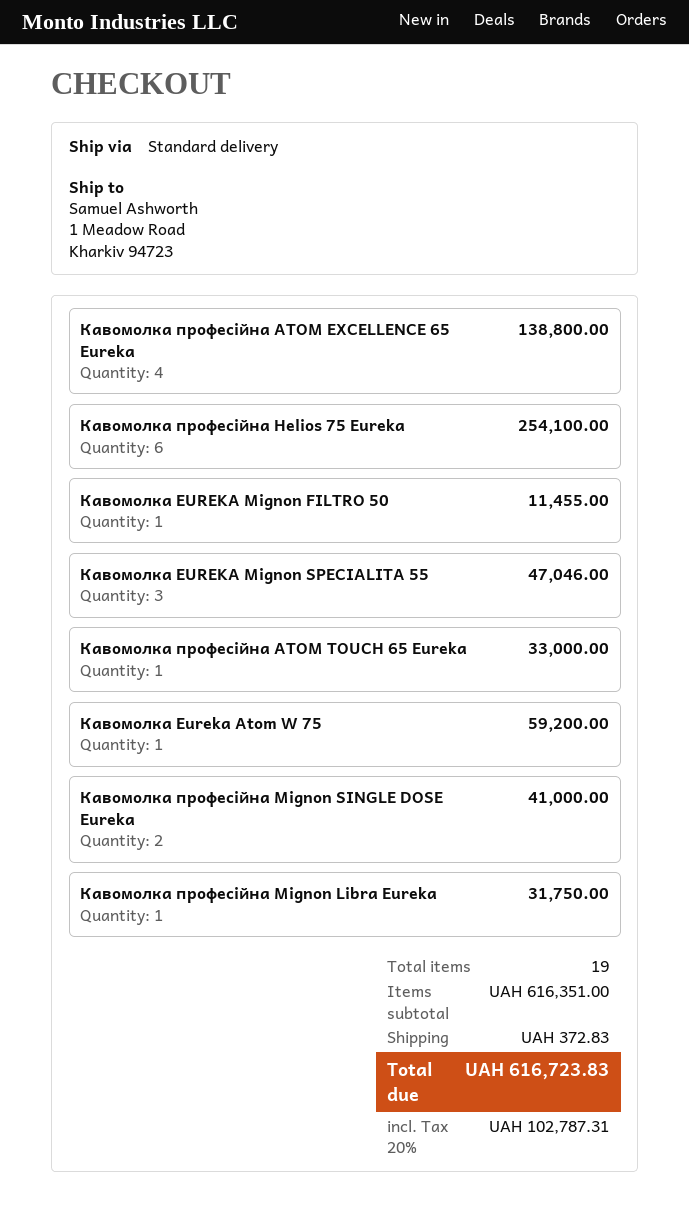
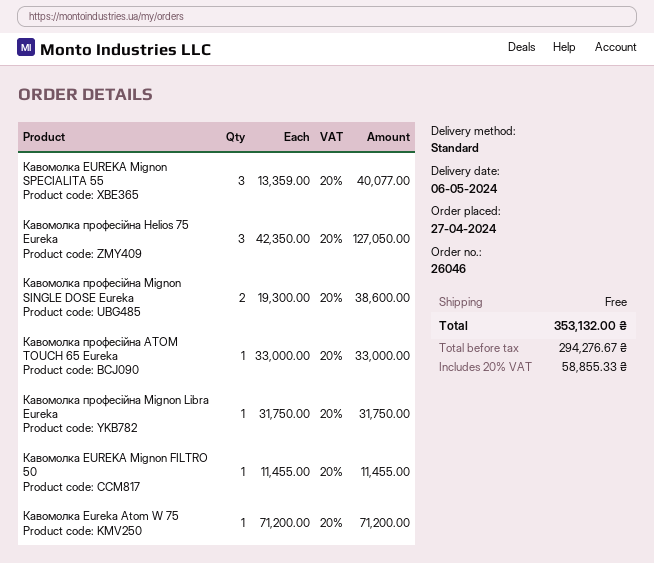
Кавомолка професійна ATOM EXCELLENCE 65 Eureka: 4 for 138800.00 -> none
Кавомолка професійна Helios 75 Eureka: 6 for 254100.00 -> 3 for 127050.00
Кавомолка EUREKA Mignon SPECIALITA 55: 3 for 47046.00 -> 3 for 40077.00
Кавомолка Eureka Atom W 75: 1 for 59200.00 -> 1 for 71200.00
Кавомолка професійна Mignon SINGLE DOSE Eureka: 2 for 41000.00 -> 2 for 38600.00
shipping: 372.83 -> 0.00
tax: 20% = 102787.31 -> 20% = 58855.33
total: 616723.83 -> 353132.00

